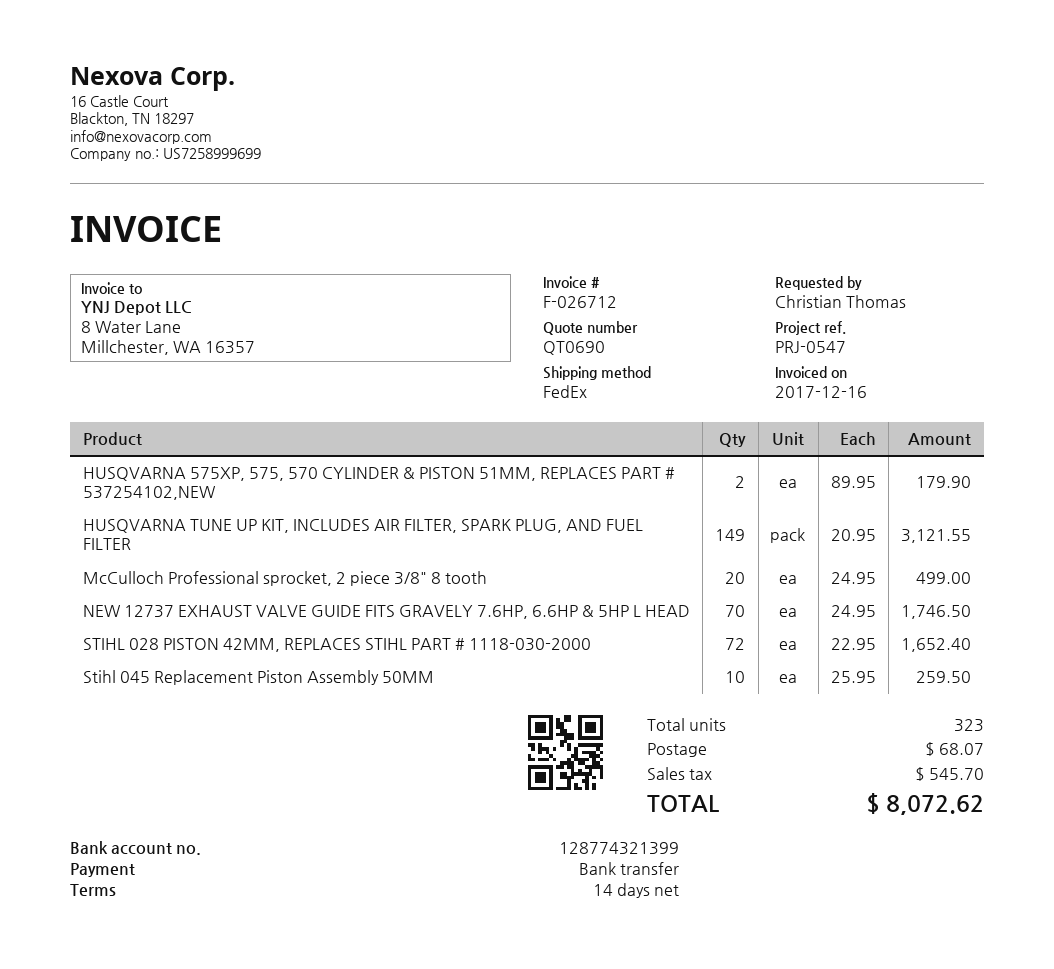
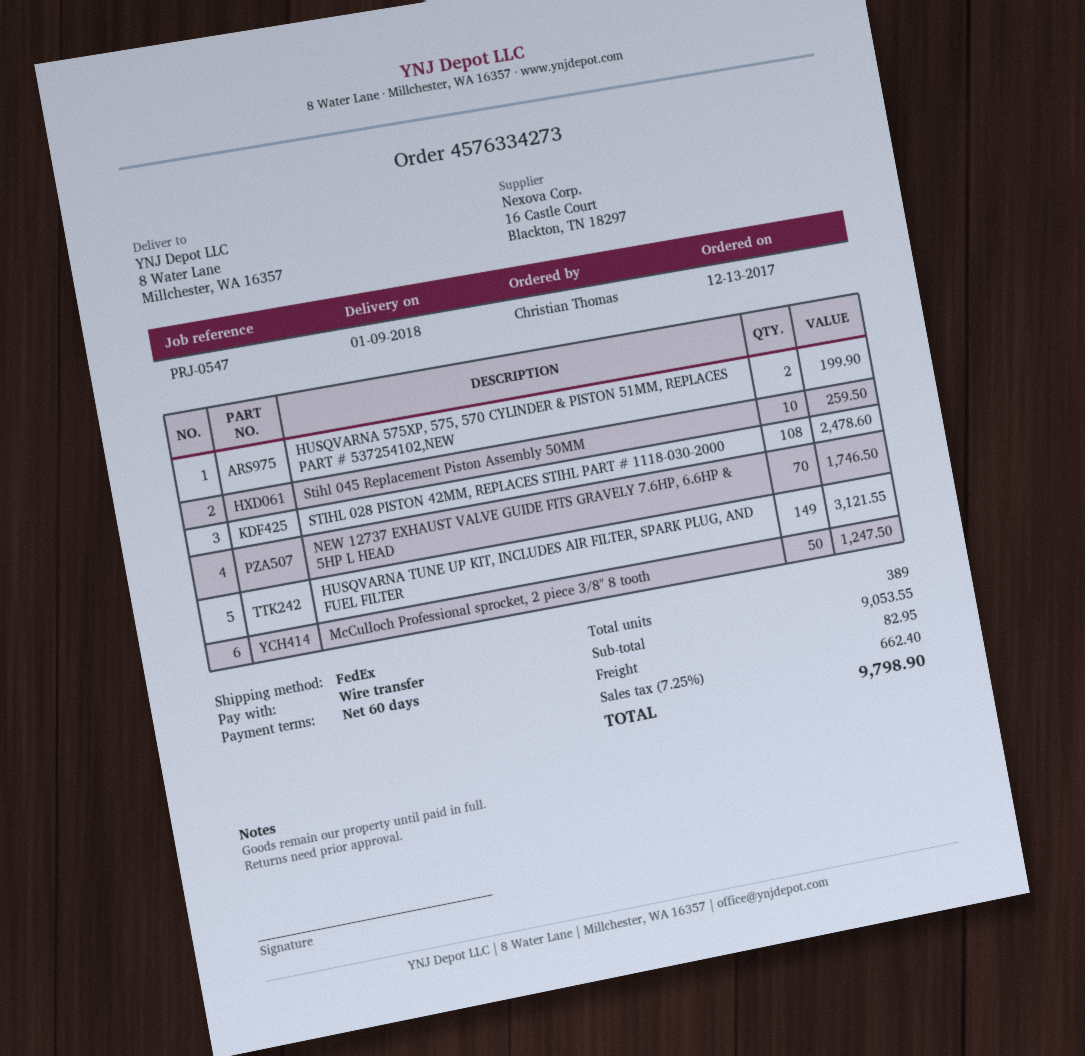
payment terms: 14 days -> 60 days
HUSQVARNA 575XP, 575, 570 CYLINDER & PISTON 51MM, REPLACES PART # 537254102,NEW: 2 for 179.90 -> 2 for 199.90
McCulloch Professional sprocket, 2 piece 3/8" 8 tooth: 20 for 499.00 -> 50 for 1247.50
STIHL 028 PISTON 42MM, REPLACES STIHL PART # 1118-030-2000: 72 for 1652.40 -> 108 for 2478.60
total quantity: 323 -> 389
shipping: 68.07 -> 82.95
tax: 545.70 -> 662.40
total: 8072.62 -> 9798.90

